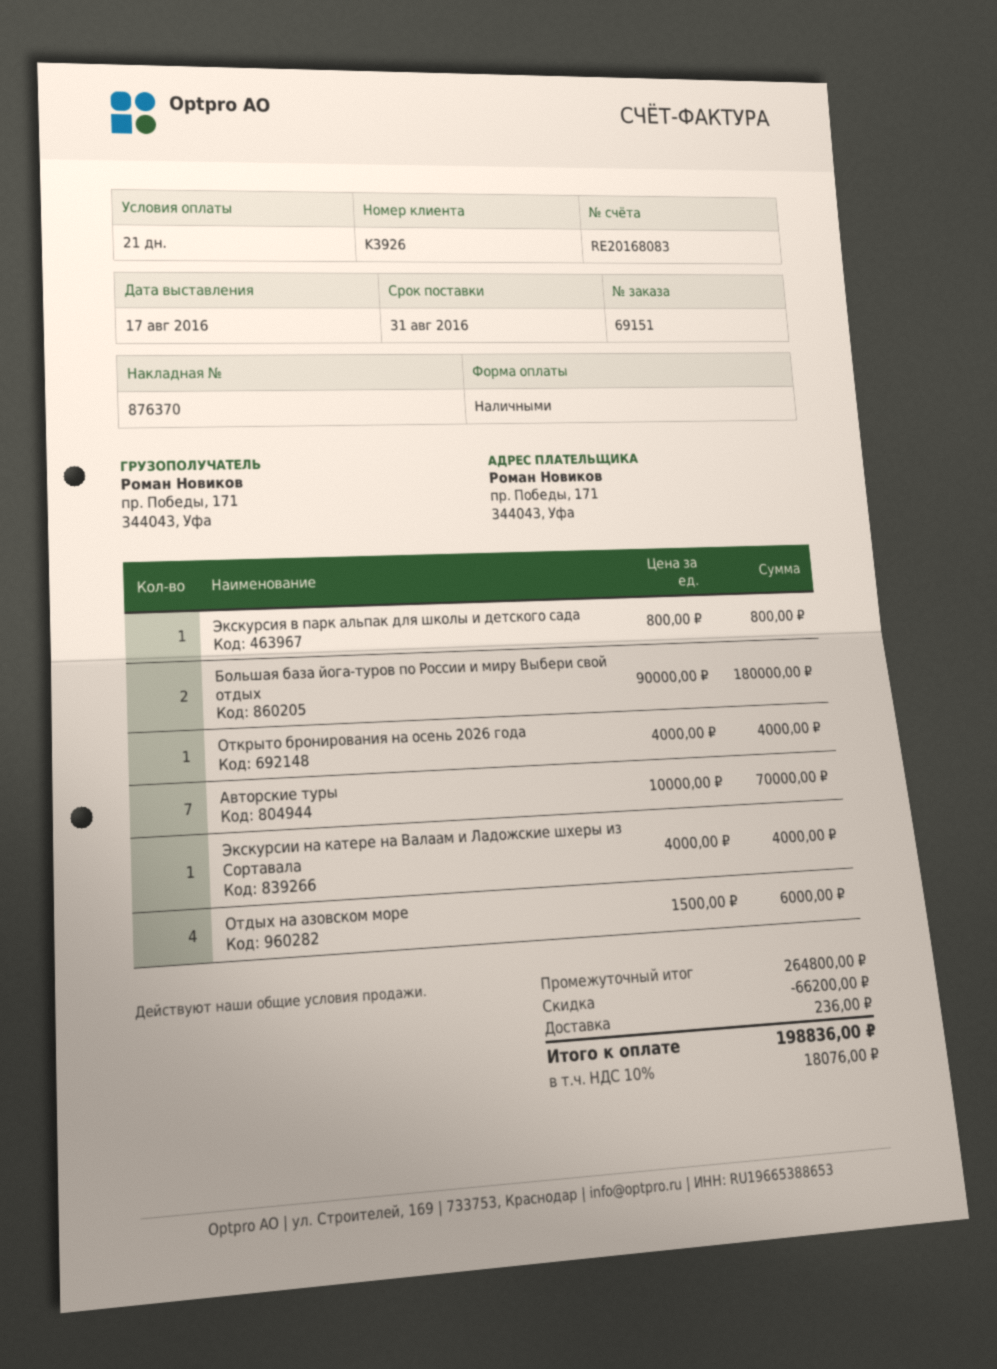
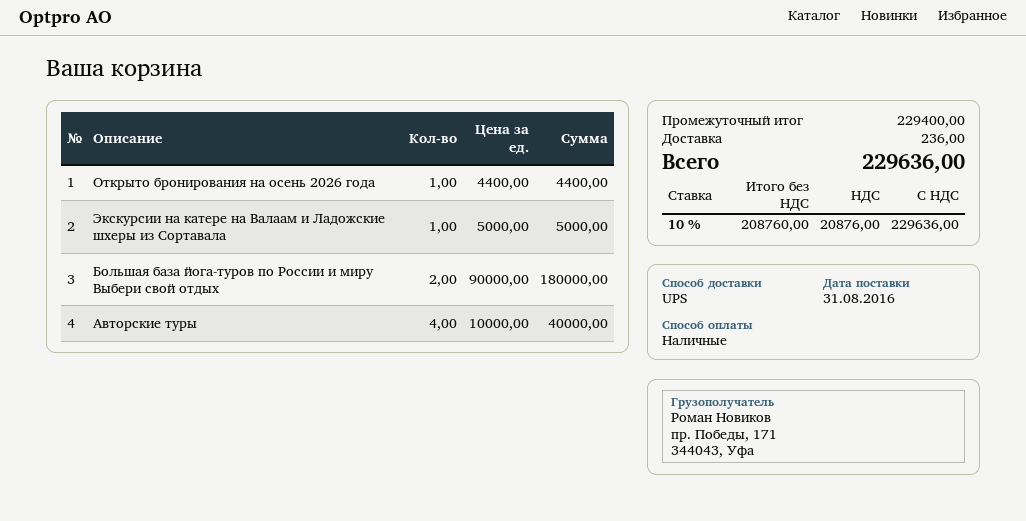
Экскурсия в парк альпак для школы и детского сада: 1 x 800.00 = 800.00 -> none
Открыто бронирования на осень 2026 года: 1 x 4000.00 = 4000.00 -> 1 x 4400.00 = 4400.00
Авторские туры: 7 x 10000.00 = 70000.00 -> 4 x 10000.00 = 40000.00
Экскурсии на катере на Валаам и Ладожские шхеры из Сортавала: 1 x 4000.00 = 4000.00 -> 1 x 5000.00 = 5000.00
Отдых на азовском море: 4 x 1500.00 = 6000.00 -> none
subtotal: 264800.00 -> 229400.00
discount: 66200.00 -> none
tax: 10% = 18076.00 -> 10% = 20876.00
total: 198836.00 -> 229636.00

